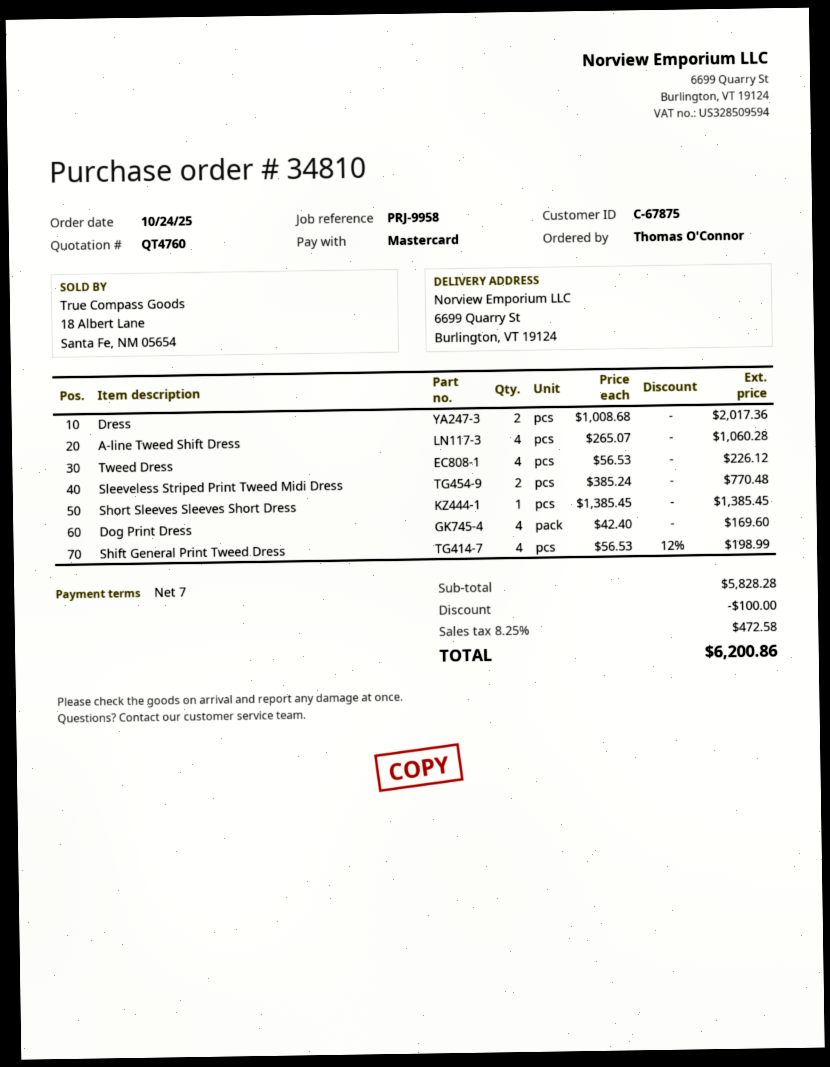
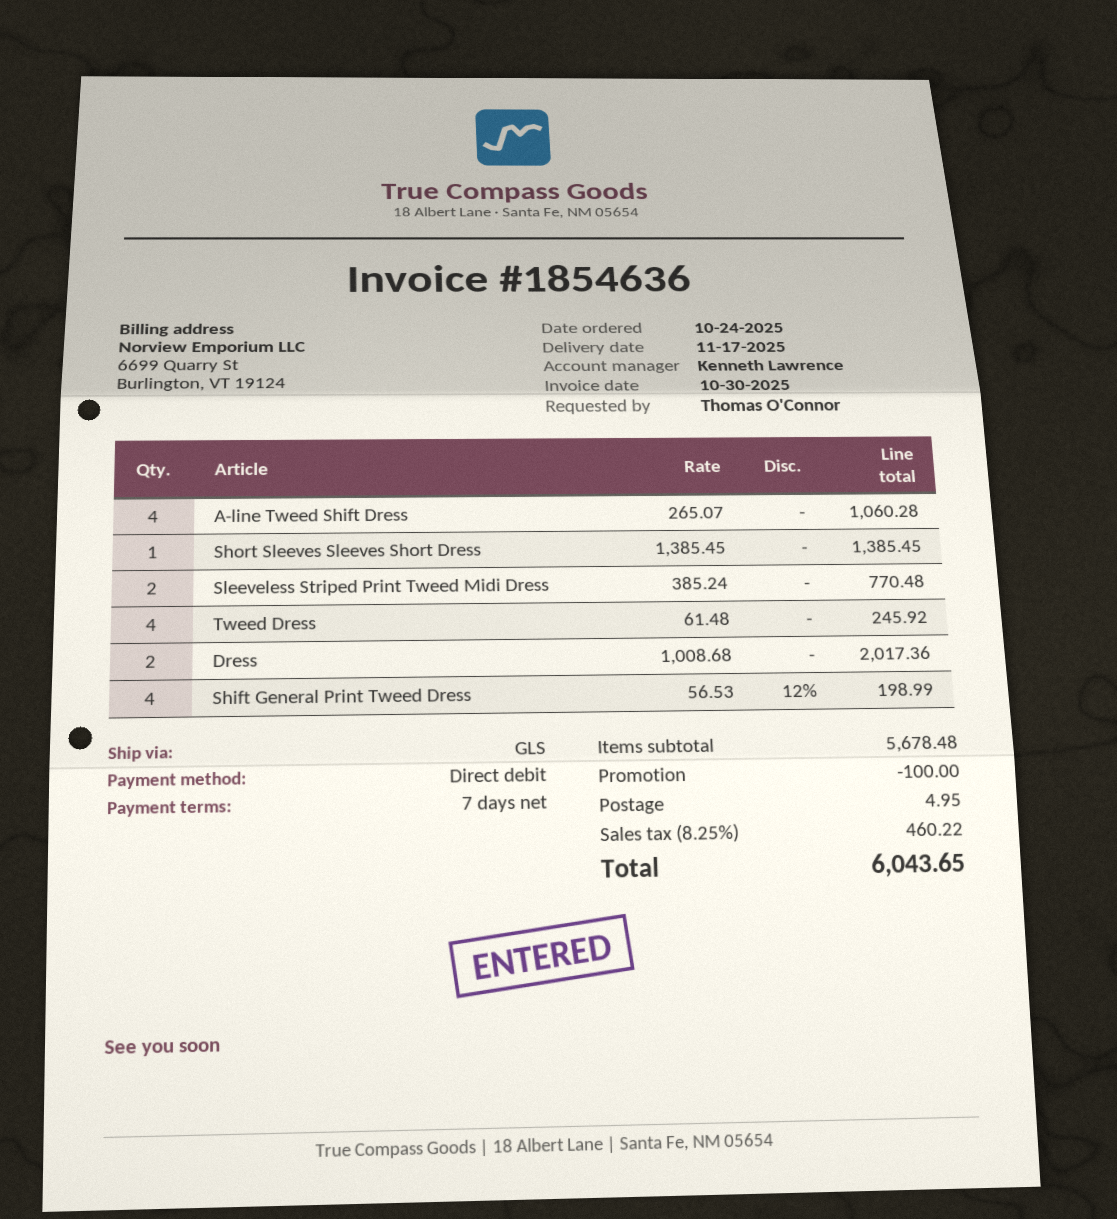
payment method: Mastercard -> direct debit
Tweed Dress: 4 x 56.53 = 226.12 -> 4 x 61.48 = 245.92
Dog Print Dress: 4 x 42.40 = 169.60 -> none
subtotal: 5828.28 -> 5678.48
shipping: none -> 4.95
tax: 8.25% = 472.58 -> 8.25% = 460.22
total: 6200.86 -> 6043.65

